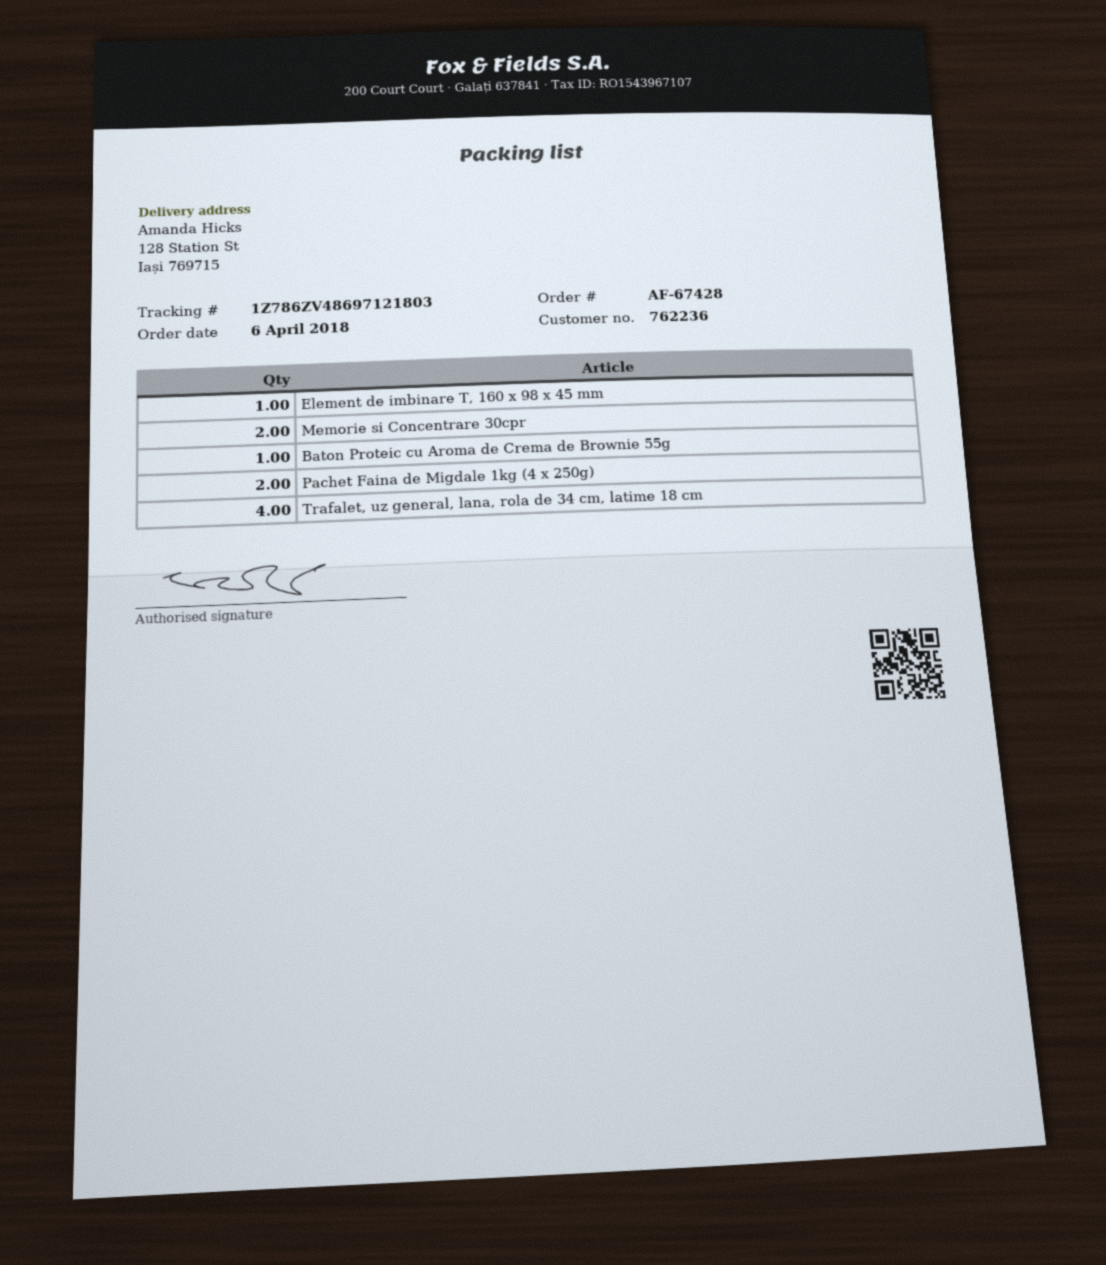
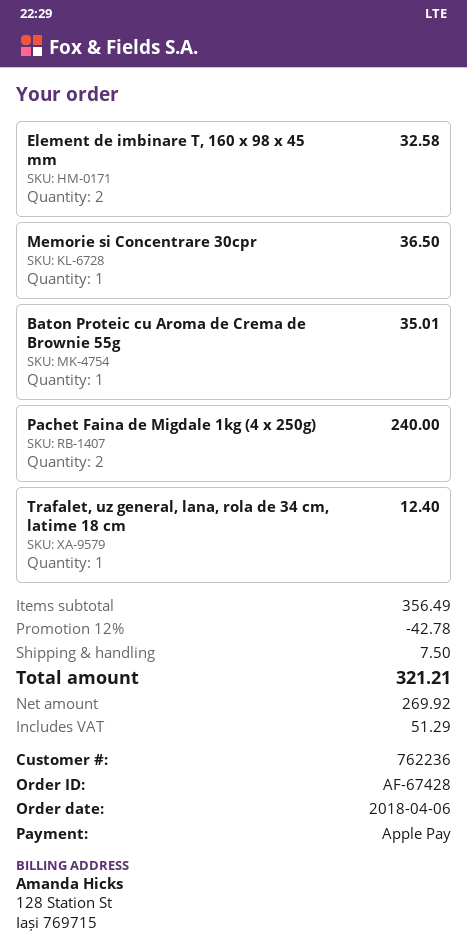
Element de imbinare T, 160 x 98 x 45 mm: 1 -> 2
Memorie si Concentrare 30cpr: 2 -> 1
Trafalet, uz general, lana, rola de 34 cm, latime 18 cm: 4 -> 1

